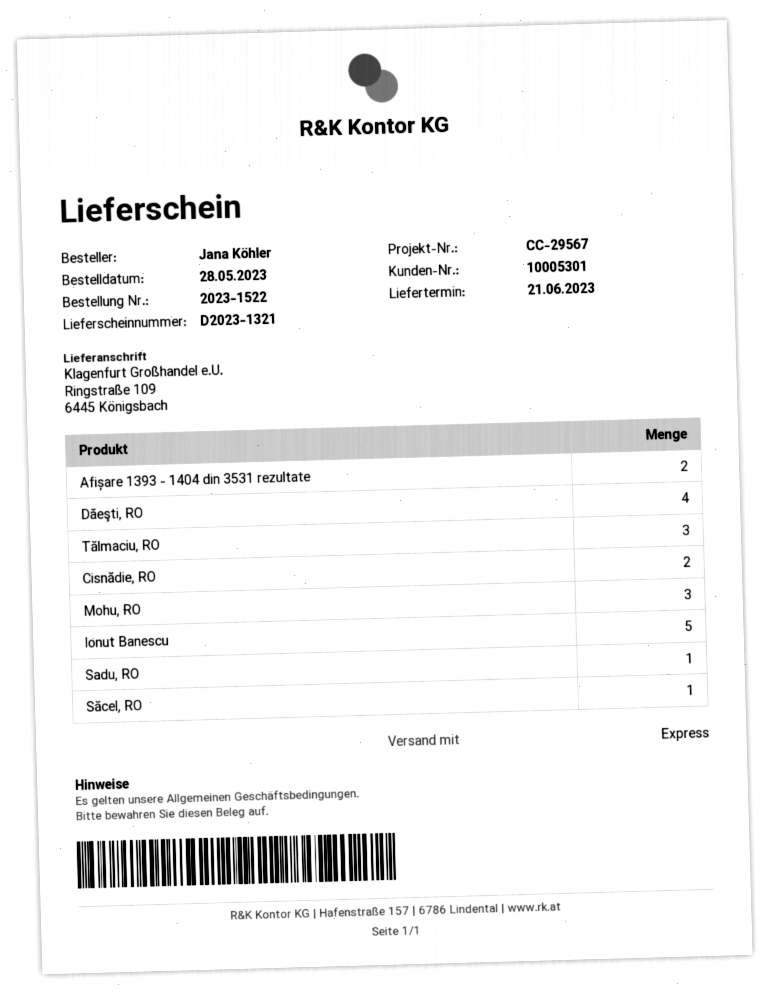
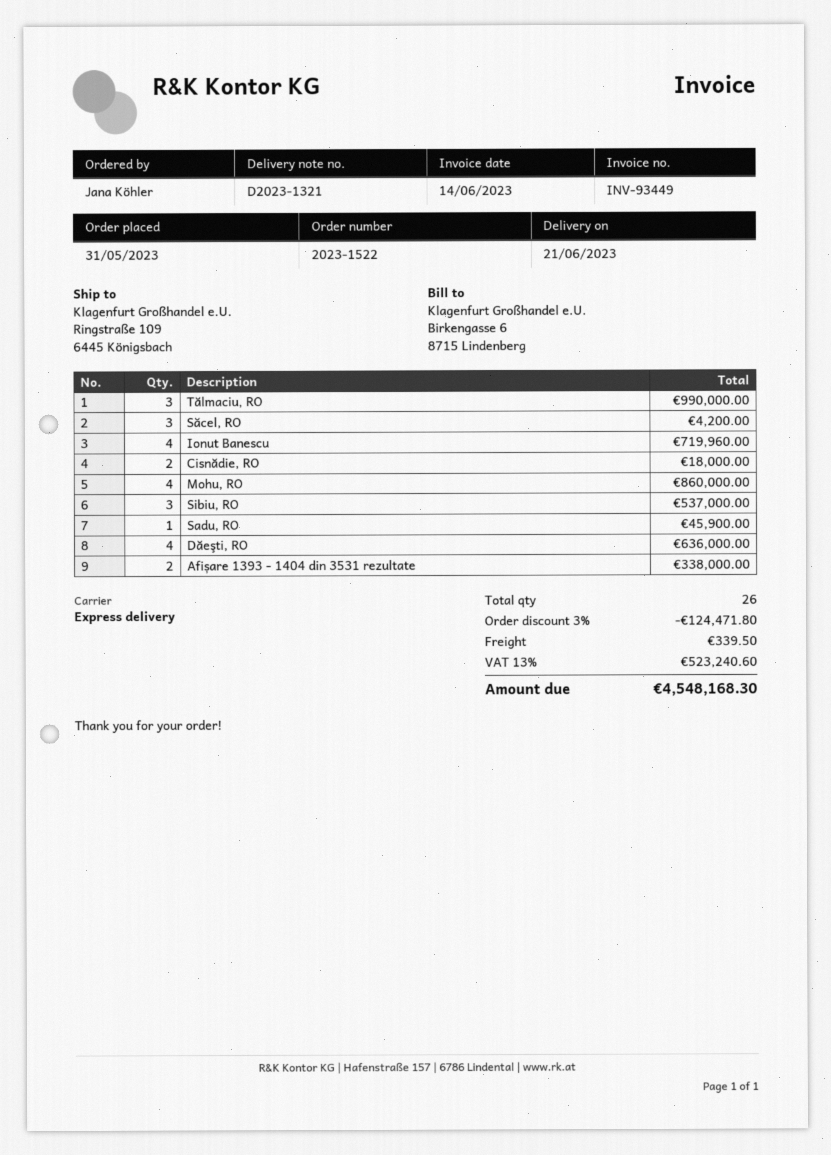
order date: 2023-05-28 -> 2023-05-31
Mohu, RO: 3 -> 4
Ionut Banescu: 5 -> 4
Săcel, RO: 1 -> 3
Sibiu, RO: none -> 3

